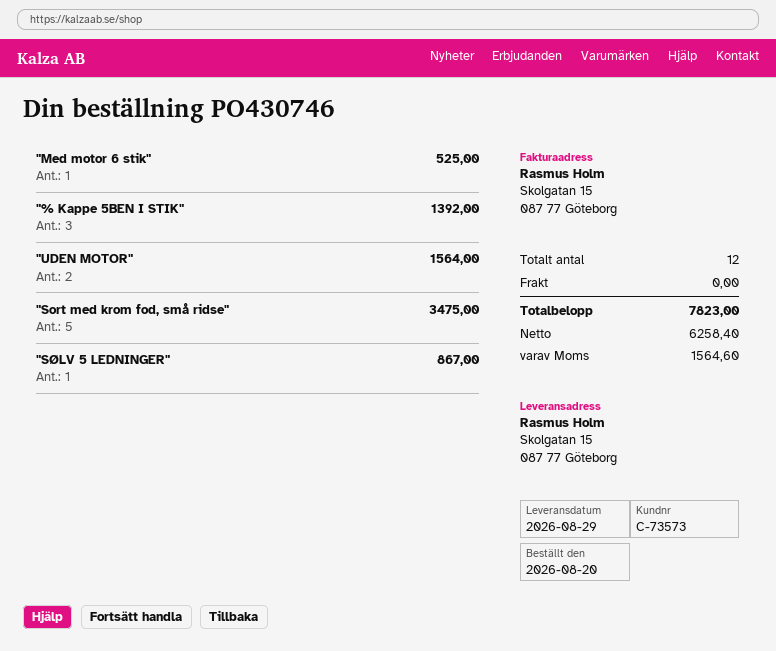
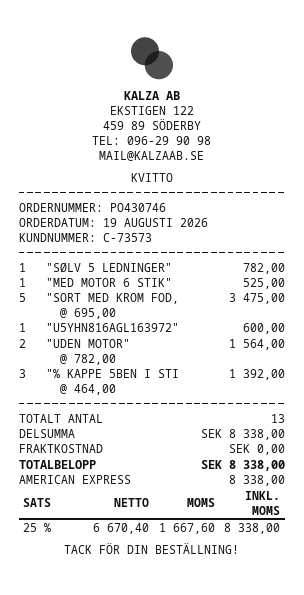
order date: 2026-08-20 -> 2026-08-19
"SØLV 5 LEDNINGER": 1 for 867.00 -> 1 for 782.00
"U5YHN816AGL163972": none -> 1 for 600.00
total quantity: 12 -> 13
net: 6258.40 -> 6670.40
tax: 1564.60 -> 1667.60
total: 7823.00 -> 8338.00

